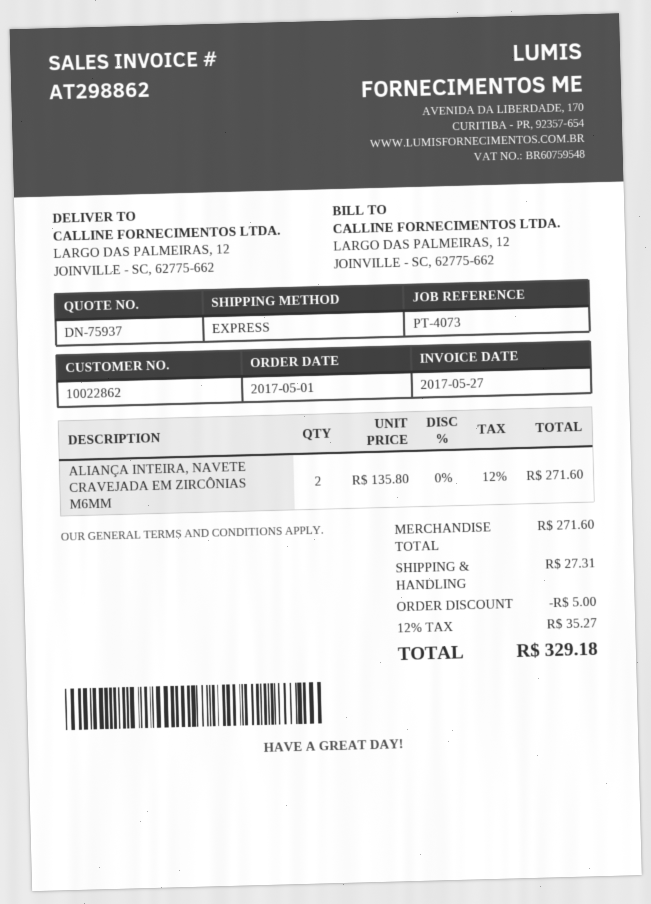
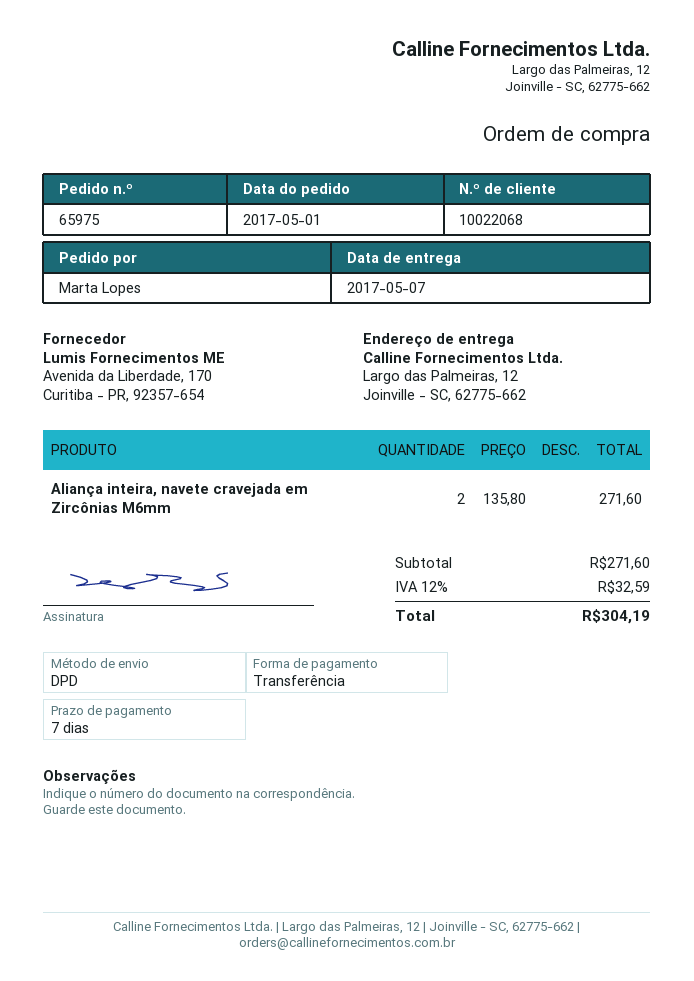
customer number: 10022862 -> 10022068
shipping method: express -> DPD
discount: 5.00 -> none
shipping: 27.31 -> none
tax: 12% = 35.27 -> 12% = 32.59
total: 329.18 -> 304.19

